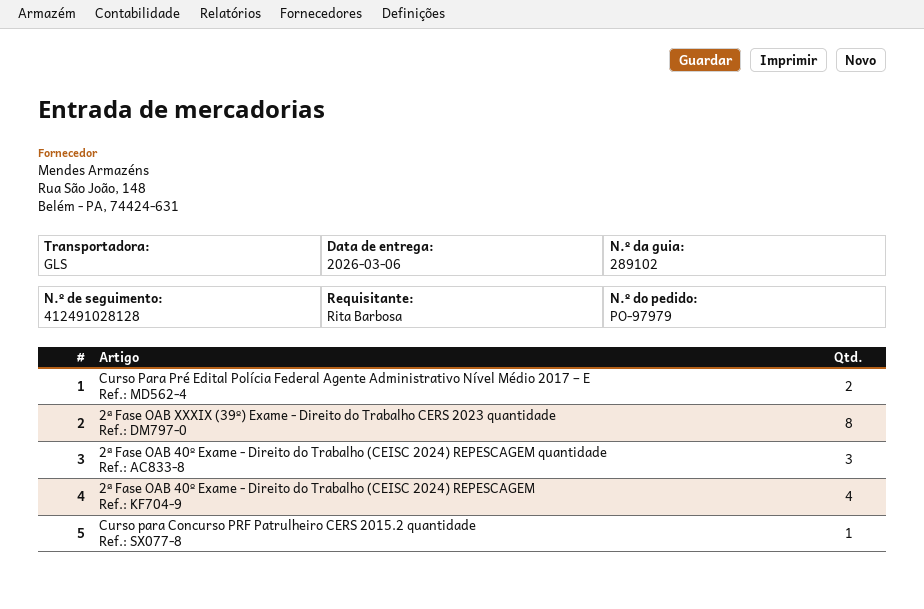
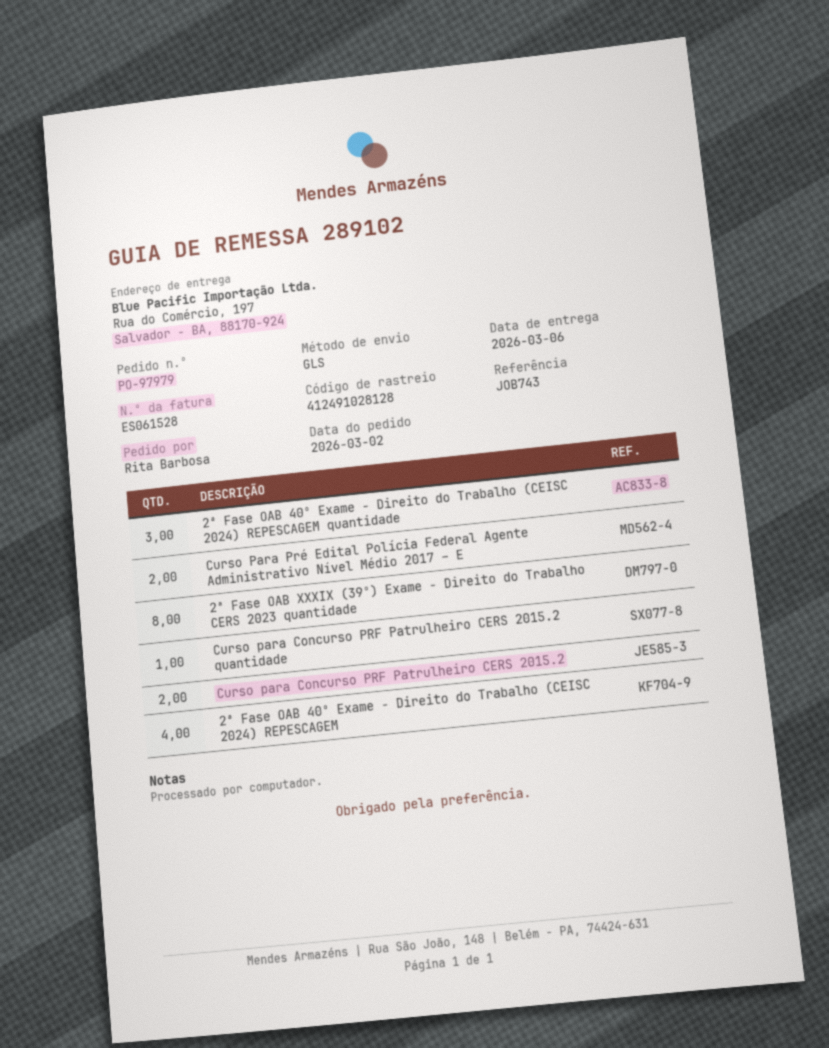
Curso para Concurso PRF Patrulheiro CERS 2015.2: none -> 2

